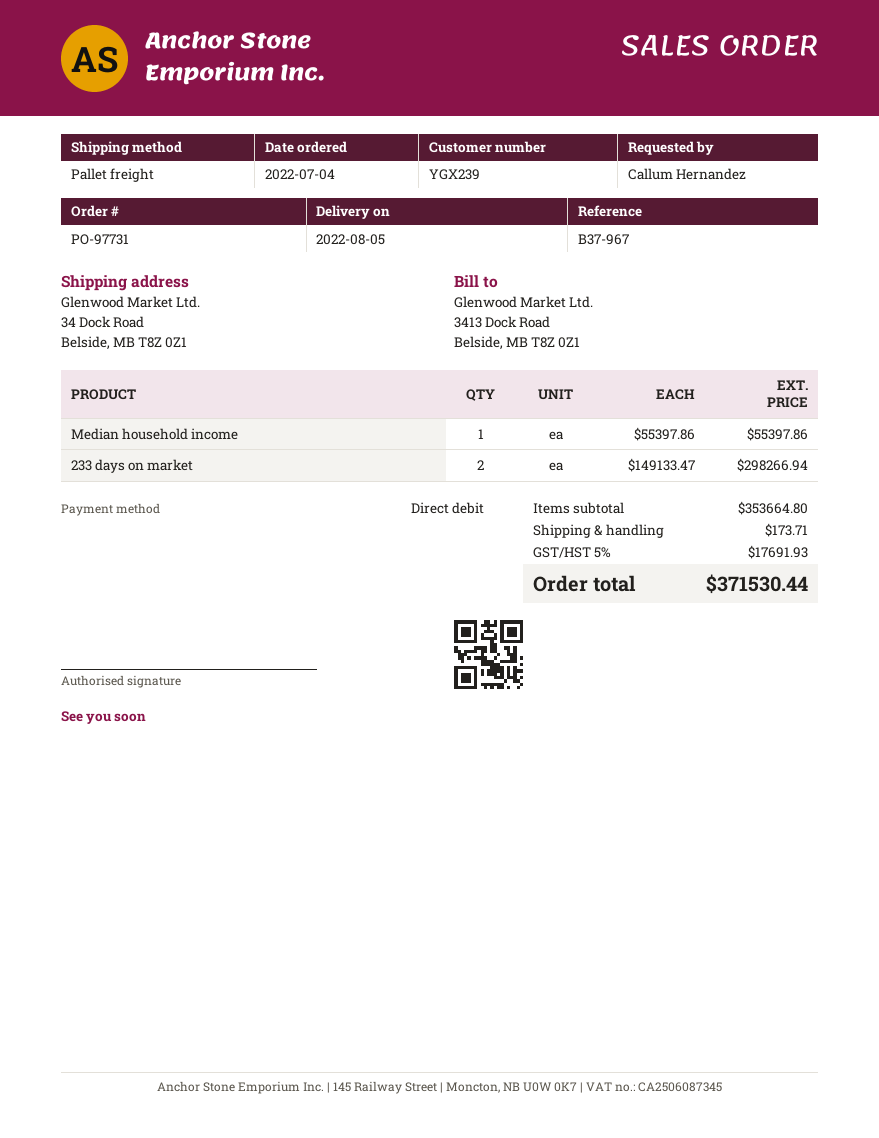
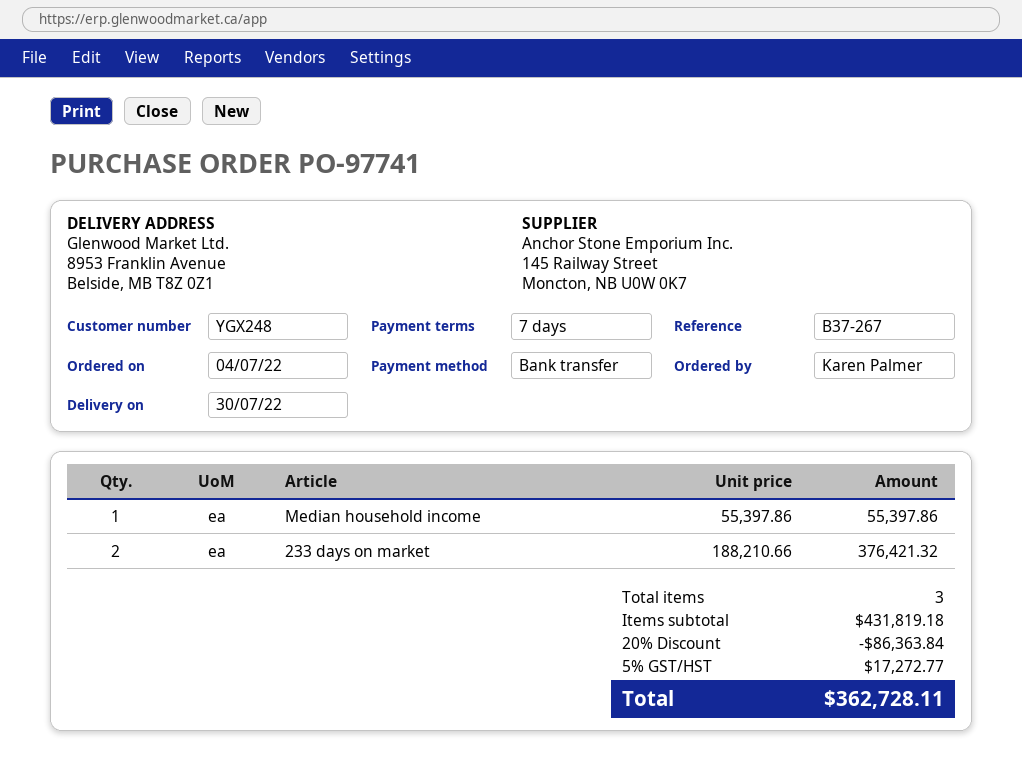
order number: PO-97731 -> PO-97741
delivery date: 2022-08-05 -> 2022-07-30
customer number: YGX239 -> YGX248
reference: B37-967 -> B37-267
ordered by: Callum Hernandez -> Karen Palmer
payment method: direct debit -> bank transfer
ship to: 34 Dock Road, Belside, MB T8Z 0Z1 -> 8953 Franklin Avenue, Belside, MB T8Z 0Z1
233 days on market: 2 x 149133.47 = 298266.94 -> 2 x 188210.66 = 376421.32
subtotal: 353664.80 -> 431819.18
discount: none -> 20% = 86363.84
shipping: 173.71 -> none
tax: 5% = 17691.93 -> 5% = 17272.77
total: 371530.44 -> 362728.11

